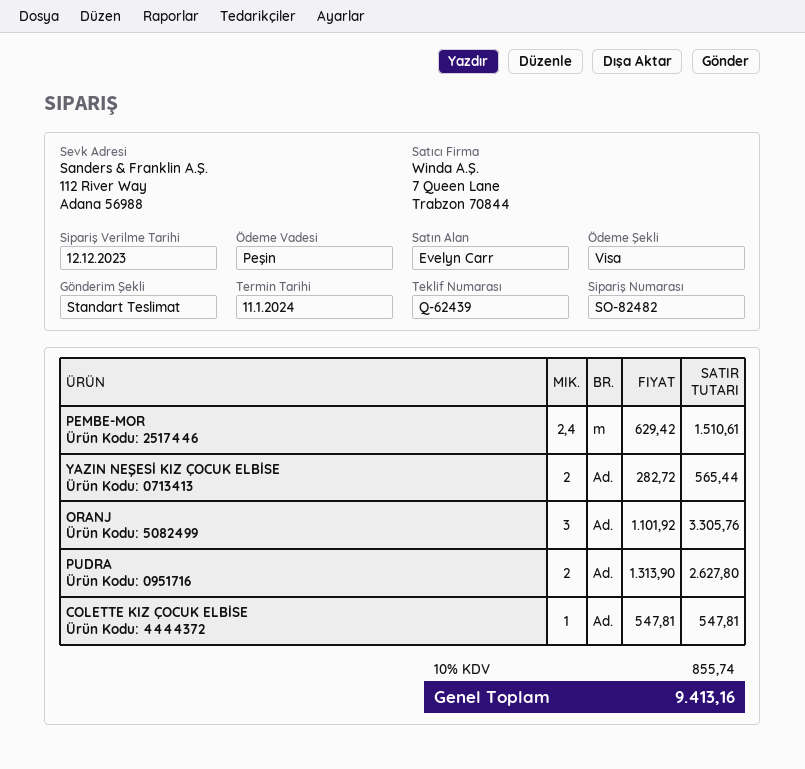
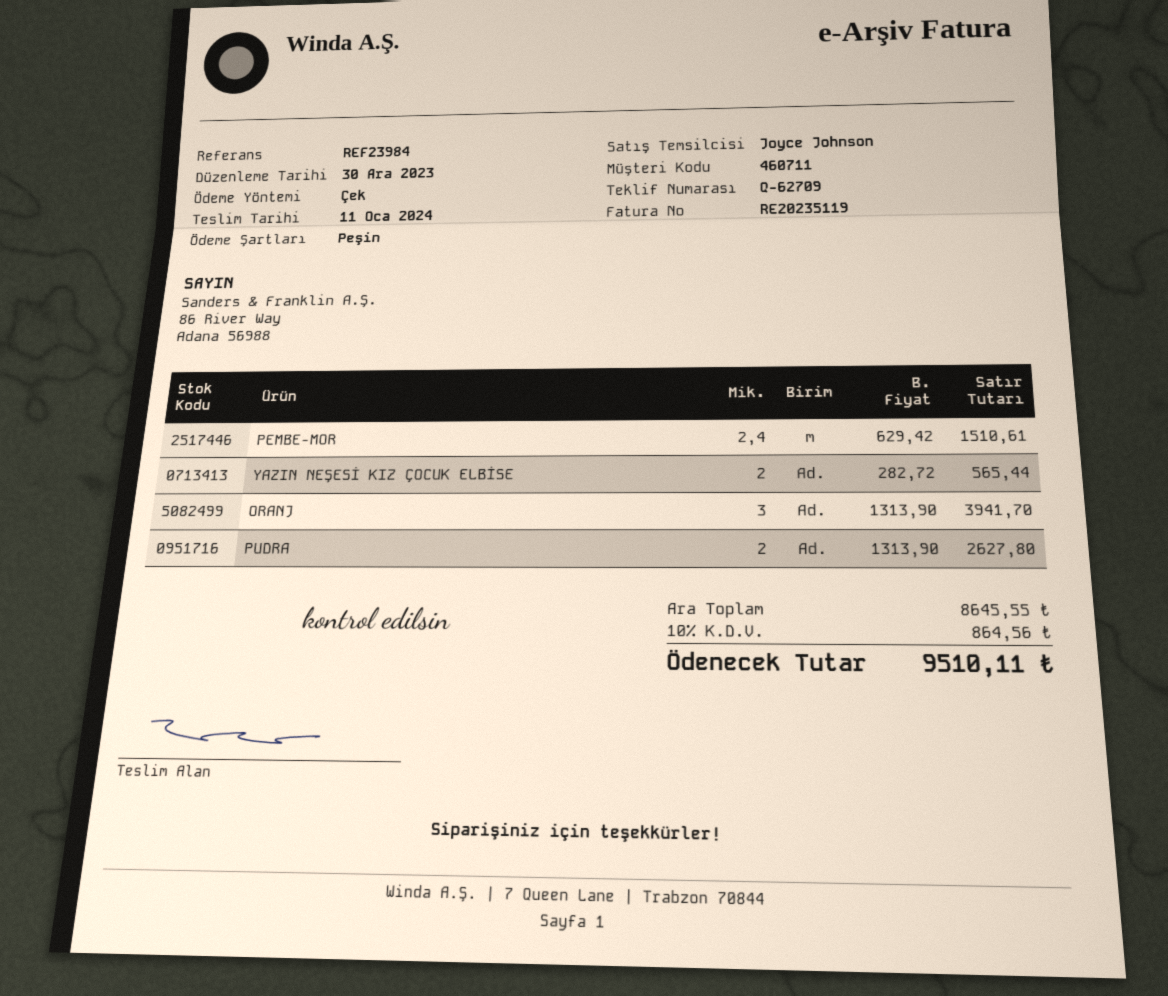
quote number: Q-62439 -> Q-62709
payment method: Visa -> cheque
ORANJ: 3 x 1101.92 = 3305.76 -> 3 x 1313.90 = 3941.70
COLETTE KIZ ÇOCUK ELBİSE: 1 x 547.81 = 547.81 -> none
tax: 10% = 855.74 -> 10% = 864.56
total: 9413.16 -> 9510.11

